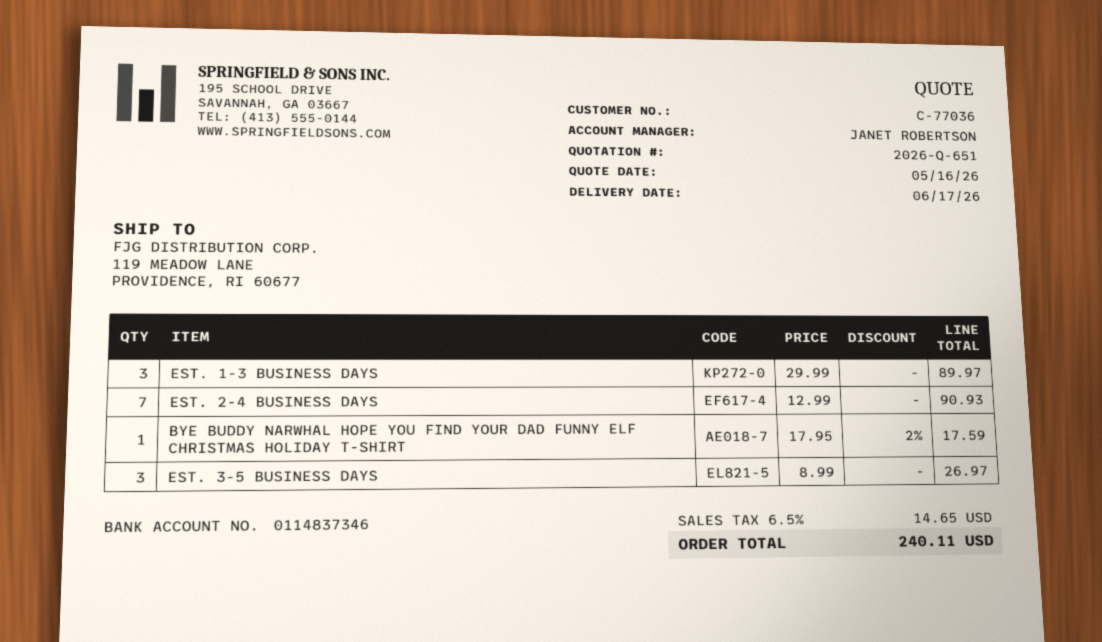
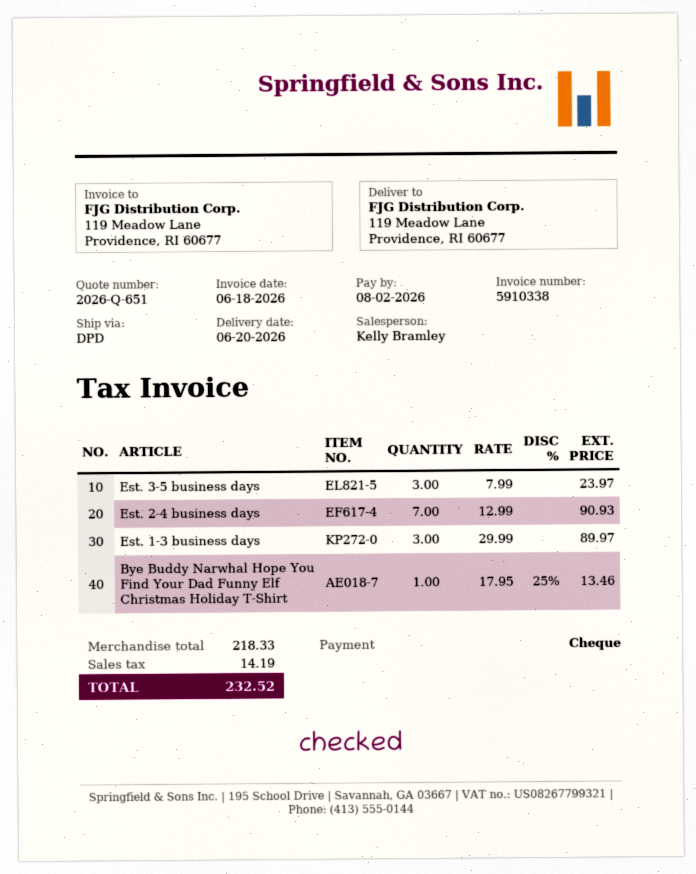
delivery date: 2026-06-17 -> 2026-06-20
sales rep: JANET ROBERTSON -> Kelly Bramley
BYE BUDDY NARWHAL HOPE YOU FIND YOUR DAD FUNNY ELF CHRISTMAS HOLIDAY T-SHIRT: 1 x 17.95 - 2% = 17.59 -> 1 x 17.95 - 25% = 13.46
EST. 3-5 BUSINESS DAYS: 3 x 8.99 = 26.97 -> 3 x 7.99 = 23.97
tax: 14.65 -> 14.19
total: 240.11 -> 232.52

